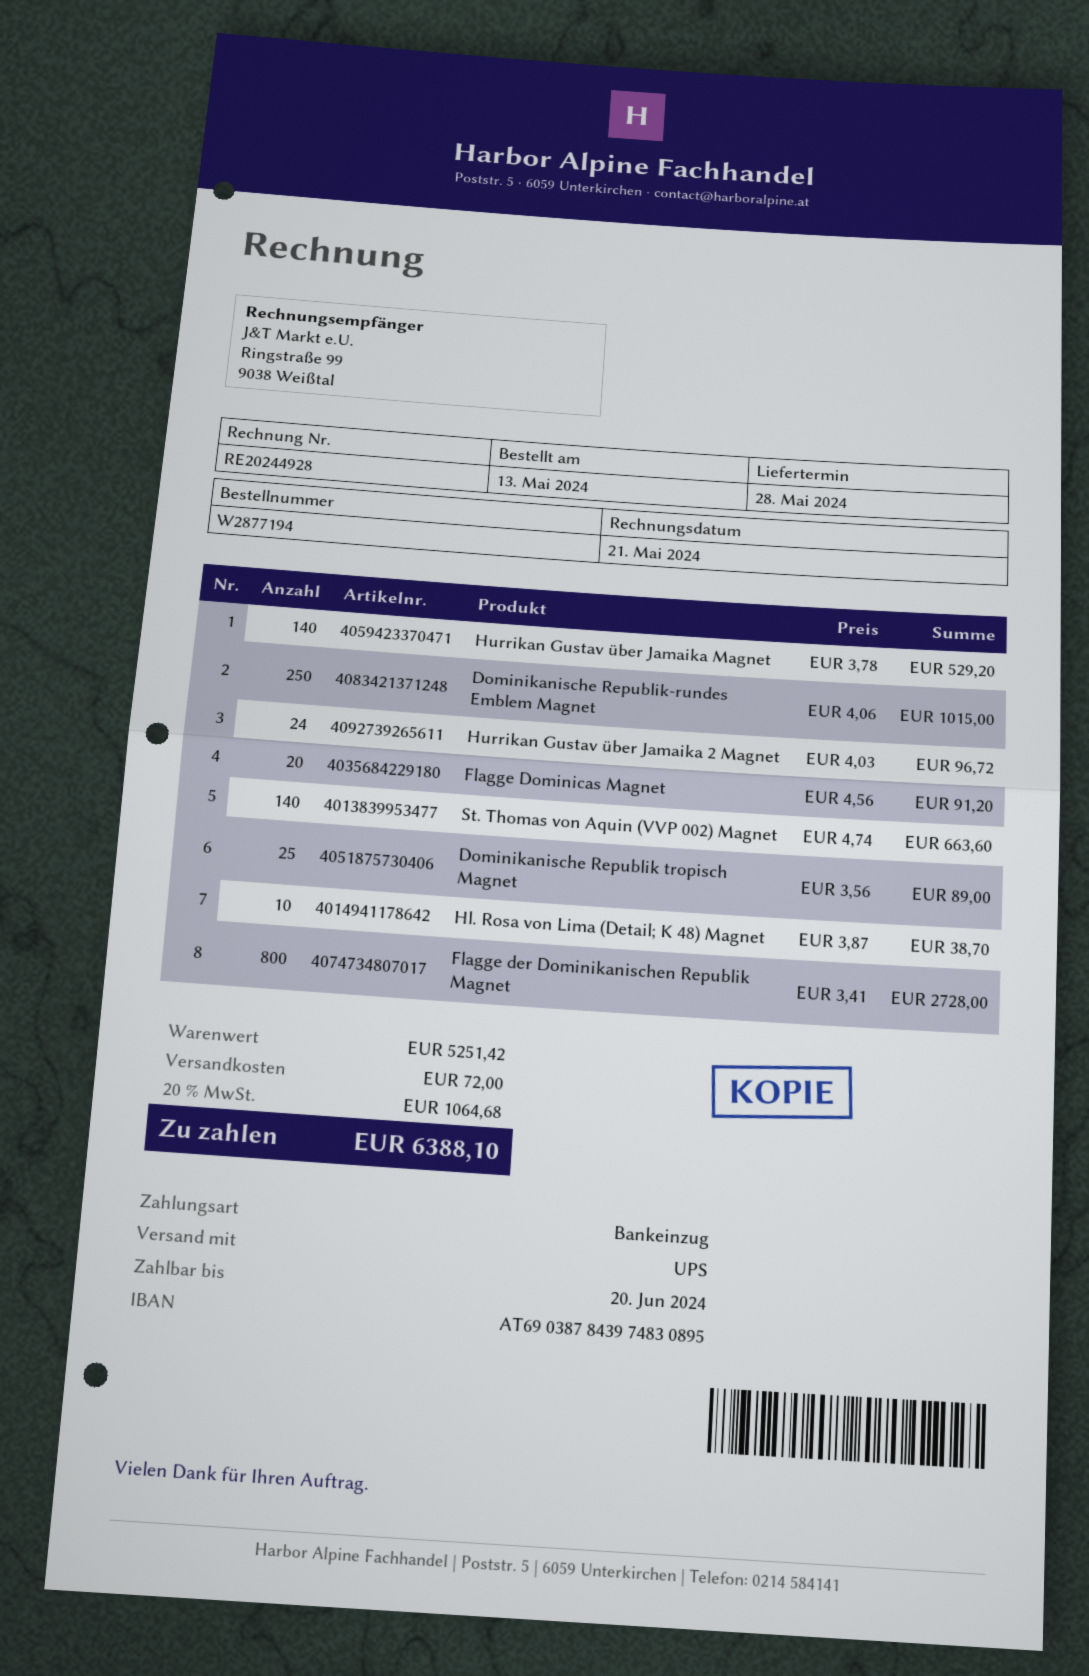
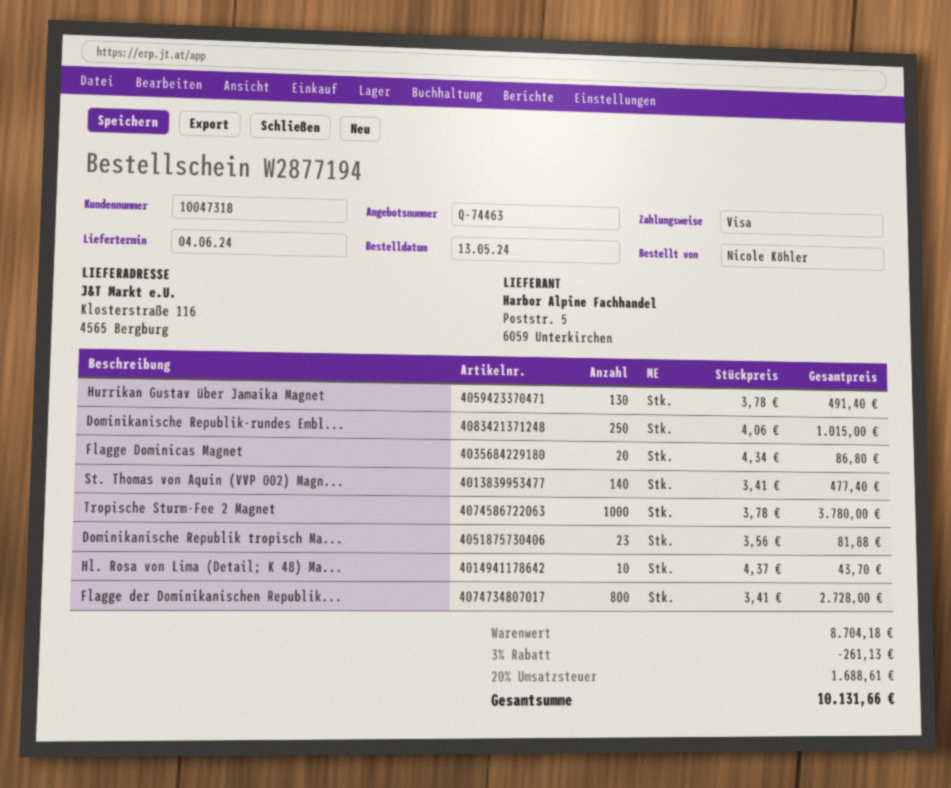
delivery date: 2024-05-28 -> 2024-06-04
payment method: direct debit -> Visa
Hurrikan Gustav über Jamaika Magnet: 140 x 3.78 = 529.20 -> 130 x 3.78 = 491.40
Hurrikan Gustav über Jamaika 2 Magnet: 24 x 4.03 = 96.72 -> none
Flagge Dominicas Magnet: 20 x 4.56 = 91.20 -> 20 x 4.34 = 86.80
St. Thomas von Aquin (VVP 002) Magnet: 140 x 4.74 = 663.60 -> 140 x 3.41 = 477.40
Dominikanische Republik tropisch Magnet: 25 x 3.56 = 89.00 -> 23 x 3.56 = 81.88
Hl. Rosa von Lima (Detail; K 48) Magnet: 10 x 3.87 = 38.70 -> 10 x 4.37 = 43.70
Tropische Sturm-Fee 2 Magnet: none -> 1000 x 3.78 = 3780.00
subtotal: 5251.42 -> 8704.18
discount: none -> 3% = 261.13
shipping: 72.00 -> none
tax: 20% = 1064.68 -> 20% = 1688.61
total: 6388.10 -> 10131.66

